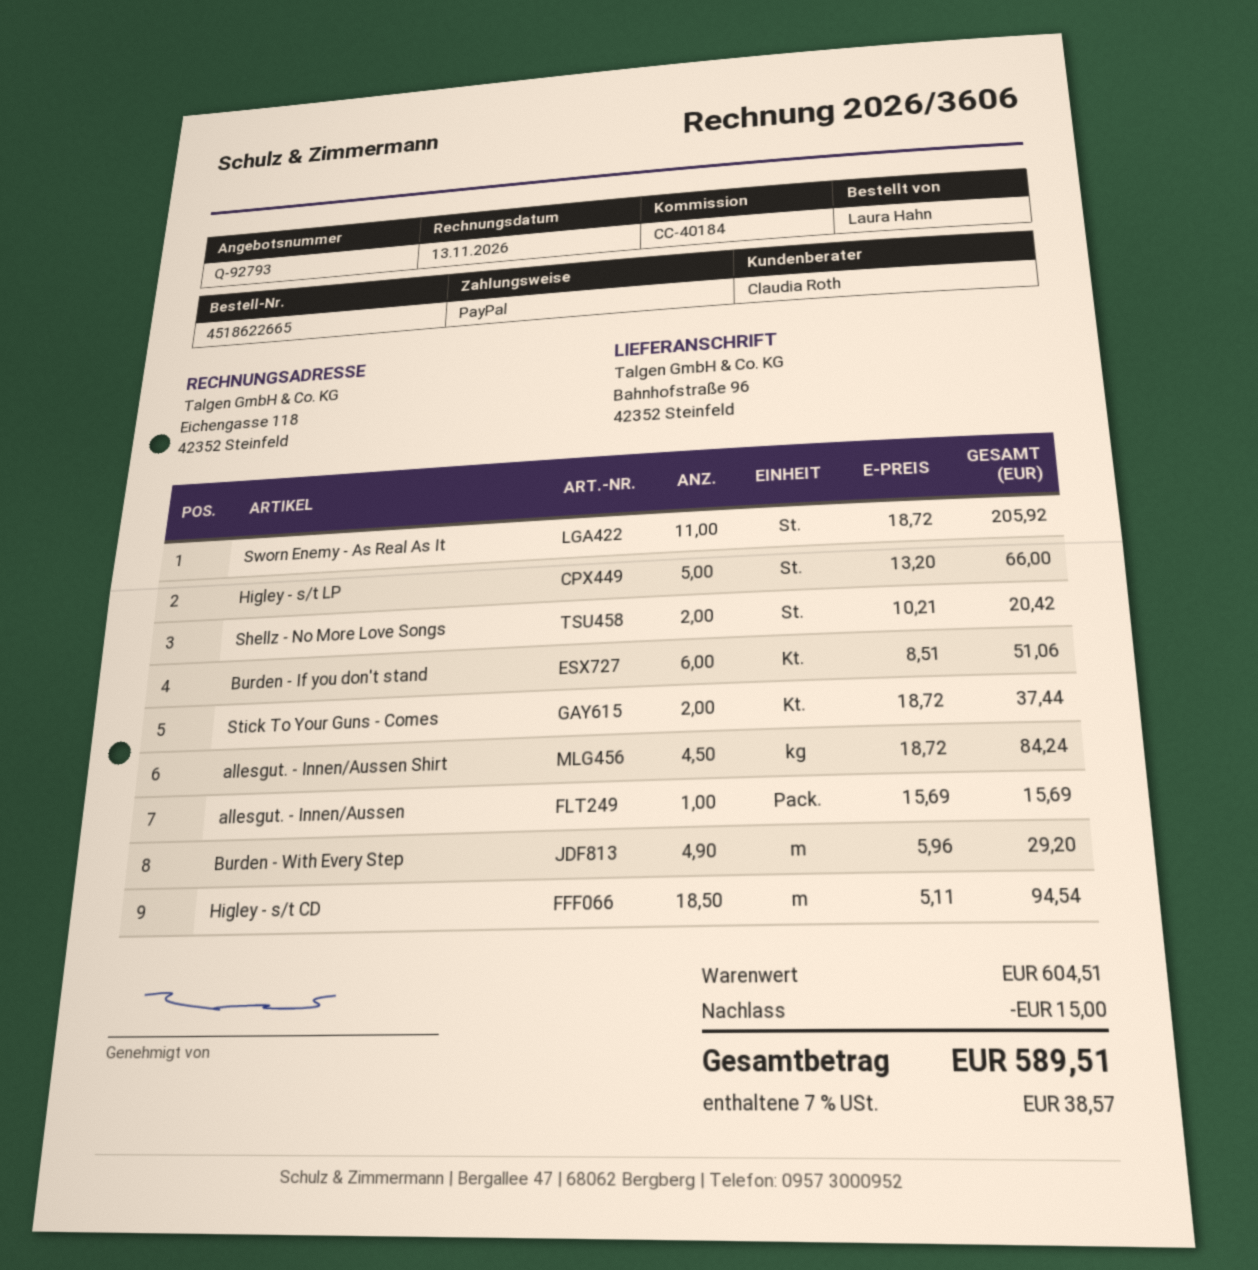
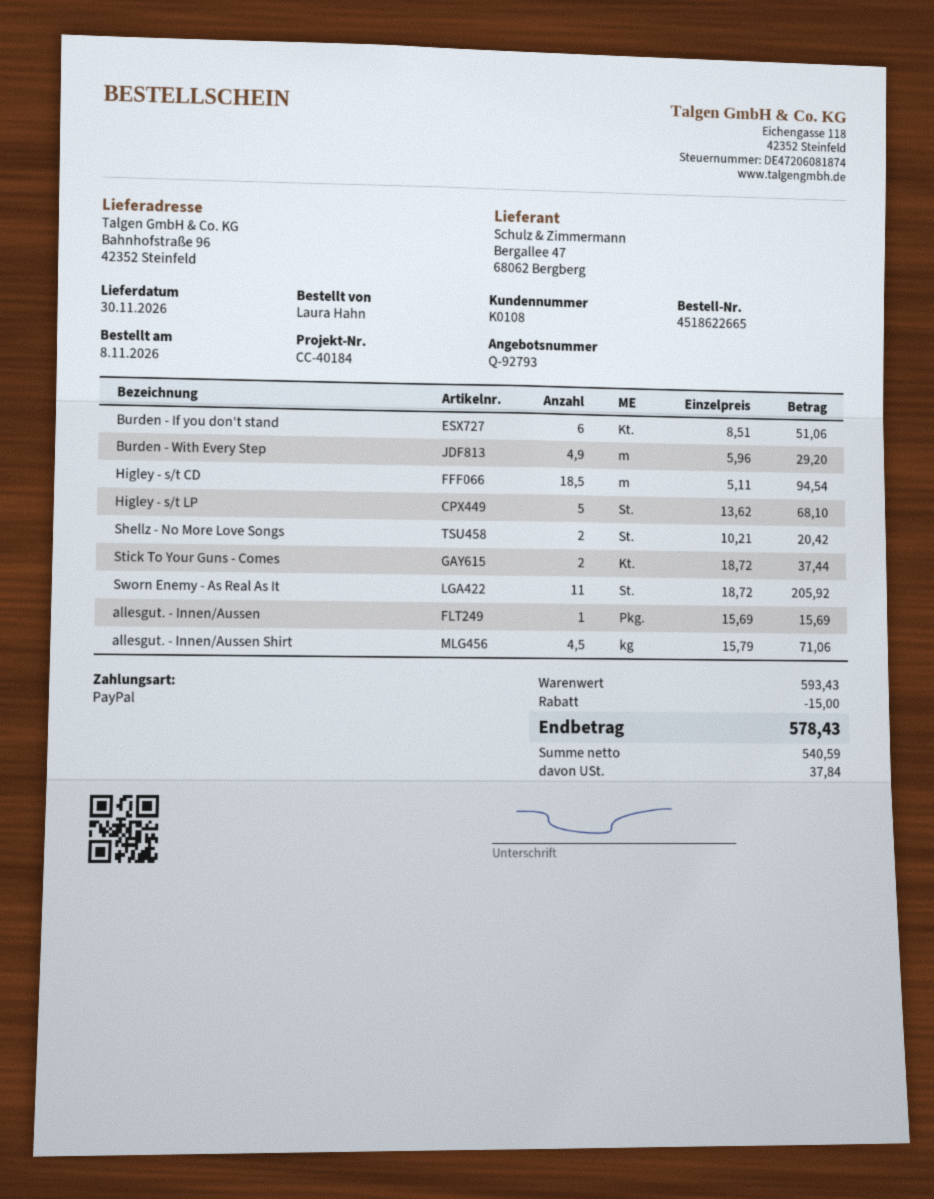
Higley - s/t LP: 5 x 13.20 = 66.00 -> 5 x 13.62 = 68.10
allesgut. - Innen/Aussen Shirt: 4.5 x 18.72 = 84.24 -> 4.5 x 15.79 = 71.06
subtotal: 604.51 -> 593.43
tax: 38.57 -> 37.84
total: 589.51 -> 578.43

